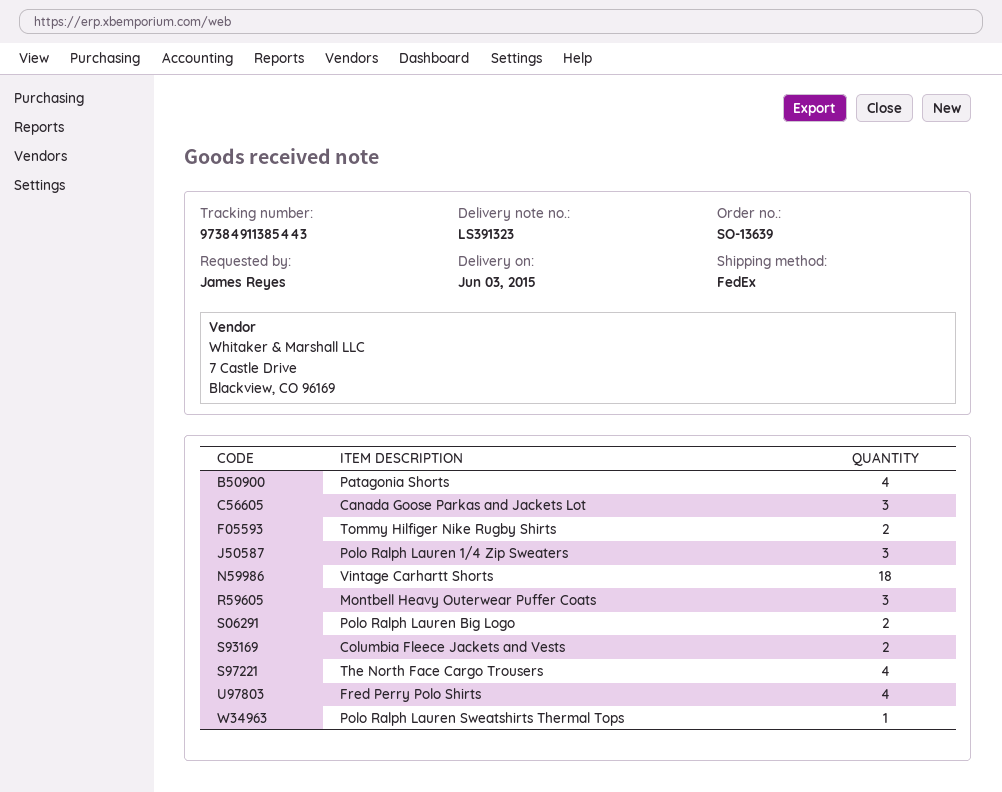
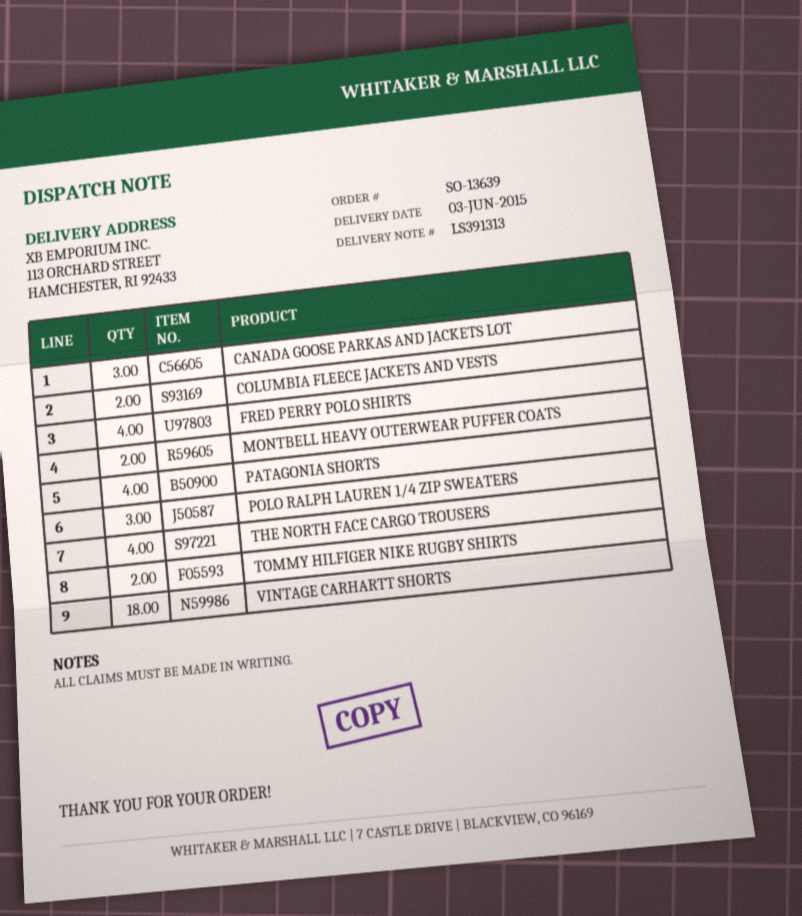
delivery note number: LS391323 -> LS391313
Montbell Heavy Outerwear Puffer Coats: 3 -> 2
Polo Ralph Lauren Big Logo: 2 -> none
Polo Ralph Lauren Sweatshirts Thermal Tops: 1 -> none

